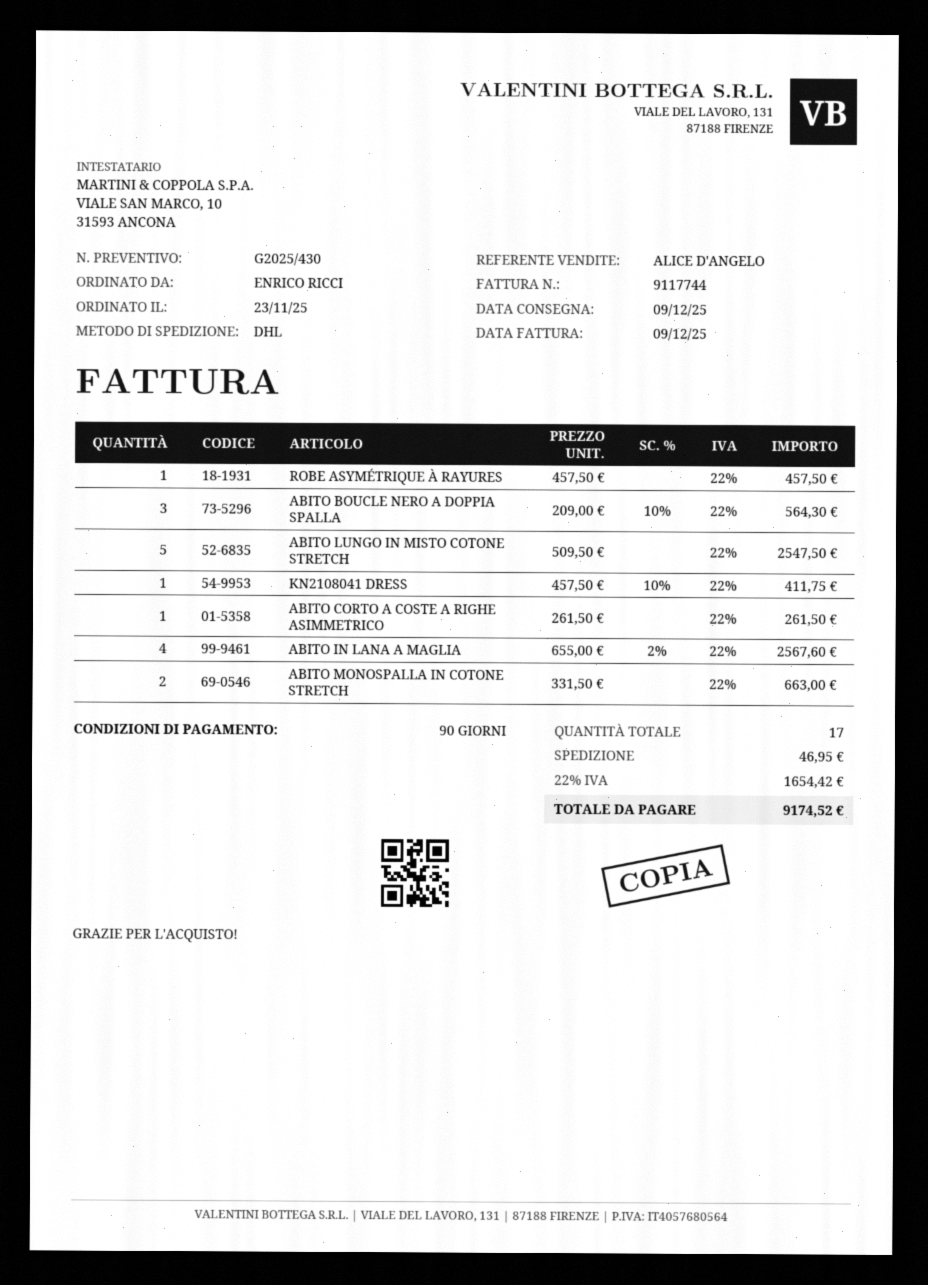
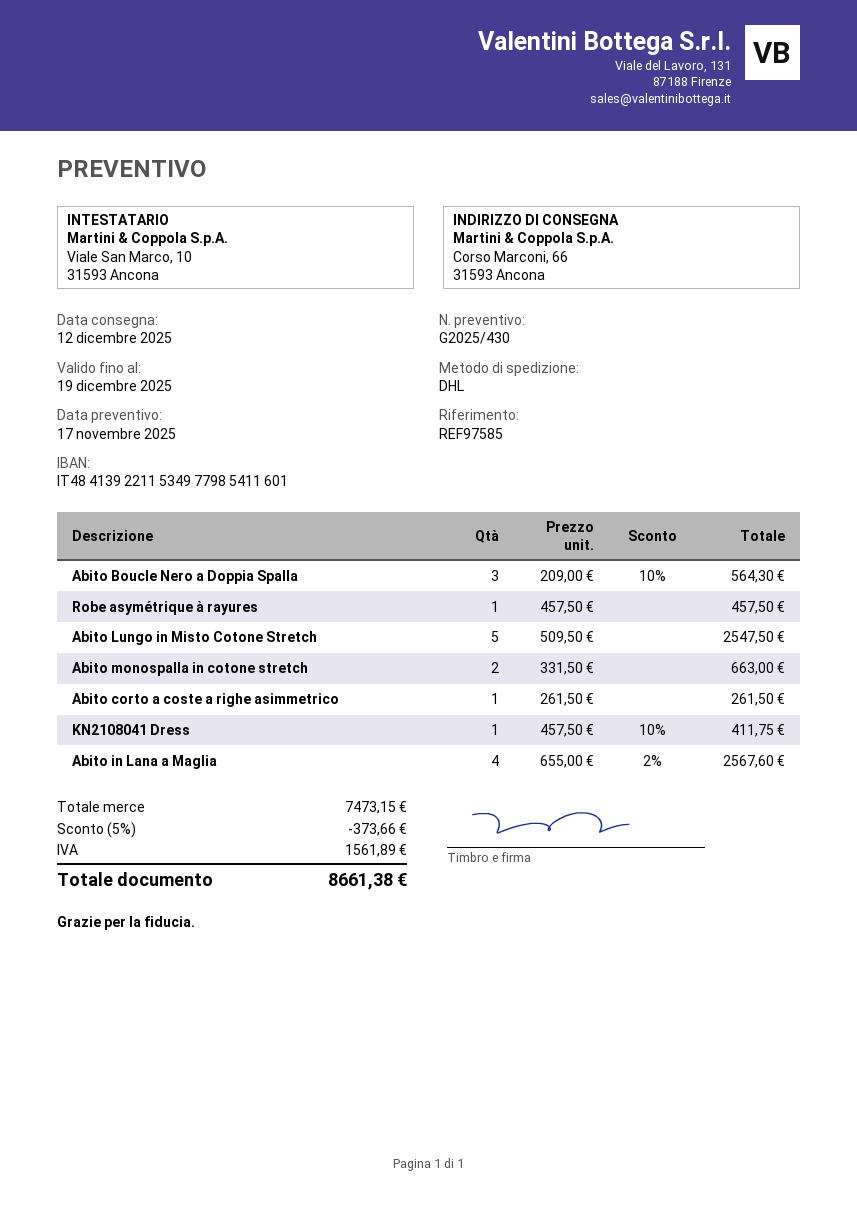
delivery date: 2025-12-09 -> 2025-12-12
discount: none -> 5% = 373.66
shipping: 46.95 -> none
tax: 1654.42 -> 1561.89
total: 9174.52 -> 8661.38

